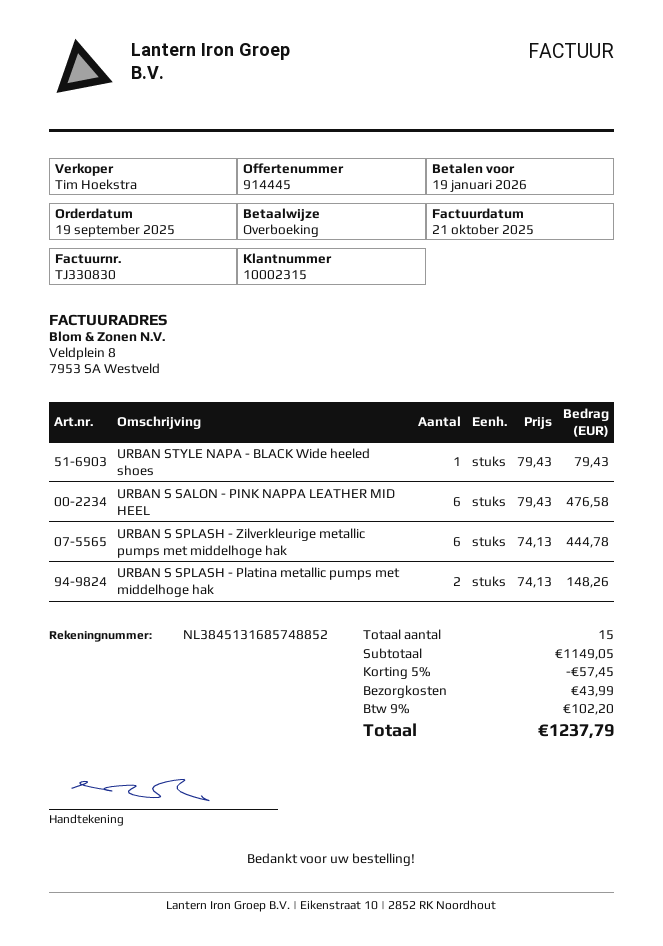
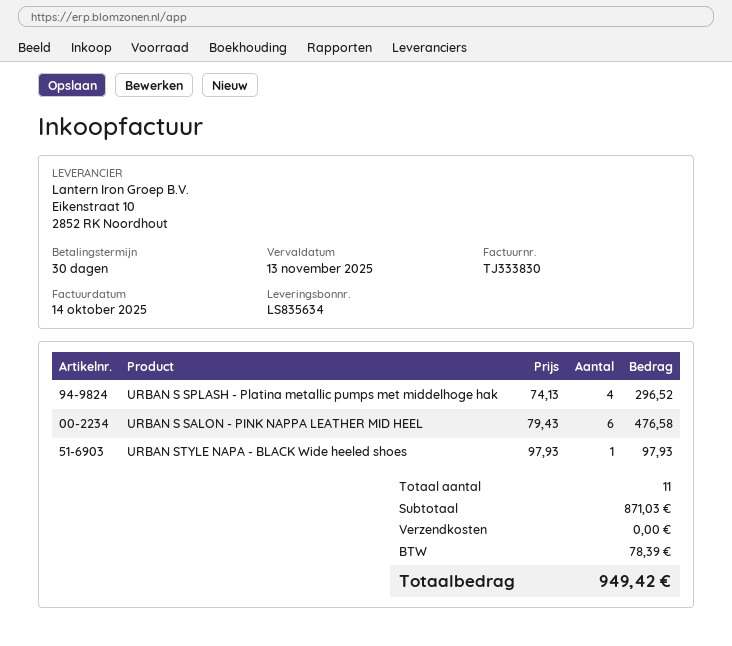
invoice number: TJ330830 -> TJ333830
invoice date: 2025-10-21 -> 2025-10-14
due date: 2026-01-19 -> 2025-11-13
URBAN STYLE NAPA - BLACK Wide heeled shoes: 1 x 79.43 = 79.43 -> 1 x 97.93 = 97.93
URBAN S SPLASH - Zilverkleurige metallic pumps met middelhoge hak: 6 x 74.13 = 444.78 -> none
URBAN S SPLASH - Platina metallic pumps met middelhoge hak: 2 x 74.13 = 148.26 -> 4 x 74.13 = 296.52
total quantity: 15 -> 11
subtotal: 1149.05 -> 871.03
discount: 5% = 57.45 -> none
shipping: 43.99 -> 0.00
tax: 102.20 -> 78.39
total: 1237.79 -> 949.42

